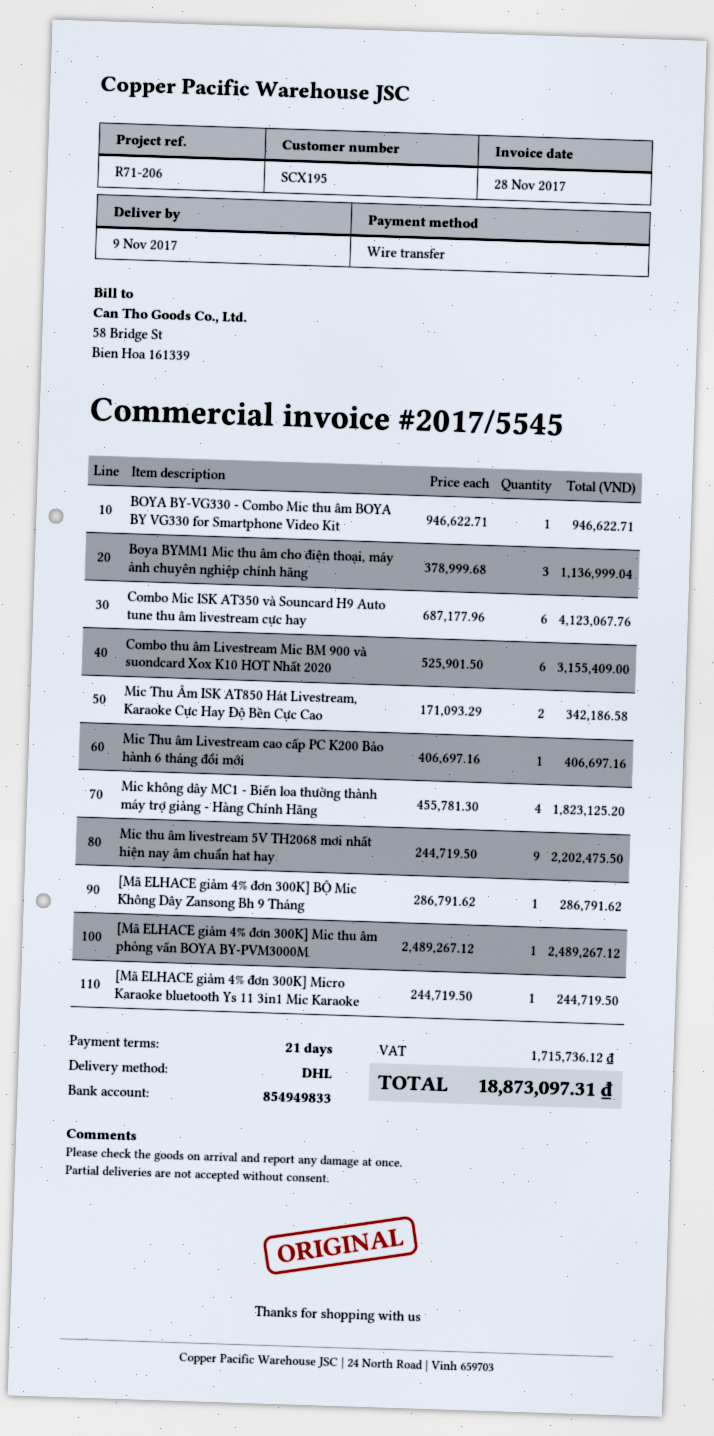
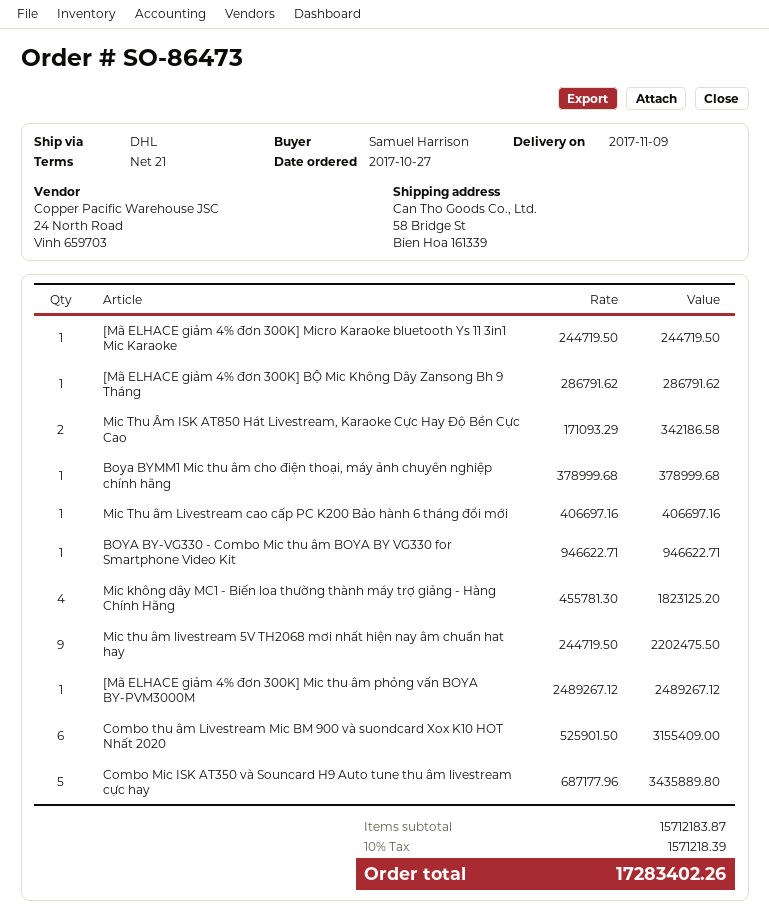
Boya BYMM1 Mic thu âm cho điện thoại, máy ảnh chuyên nghiệp chính hãng: 3 x 378999.68 = 1136999.04 -> 1 x 378999.68 = 378999.68
Combo Mic ISK AT350 và Souncard H9 Auto tune thu âm livestream cực hay: 6 x 687177.96 = 4123067.76 -> 5 x 687177.96 = 3435889.80
tax: 1715736.12 -> 1571218.39
total: 18873097.31 -> 17283402.26

